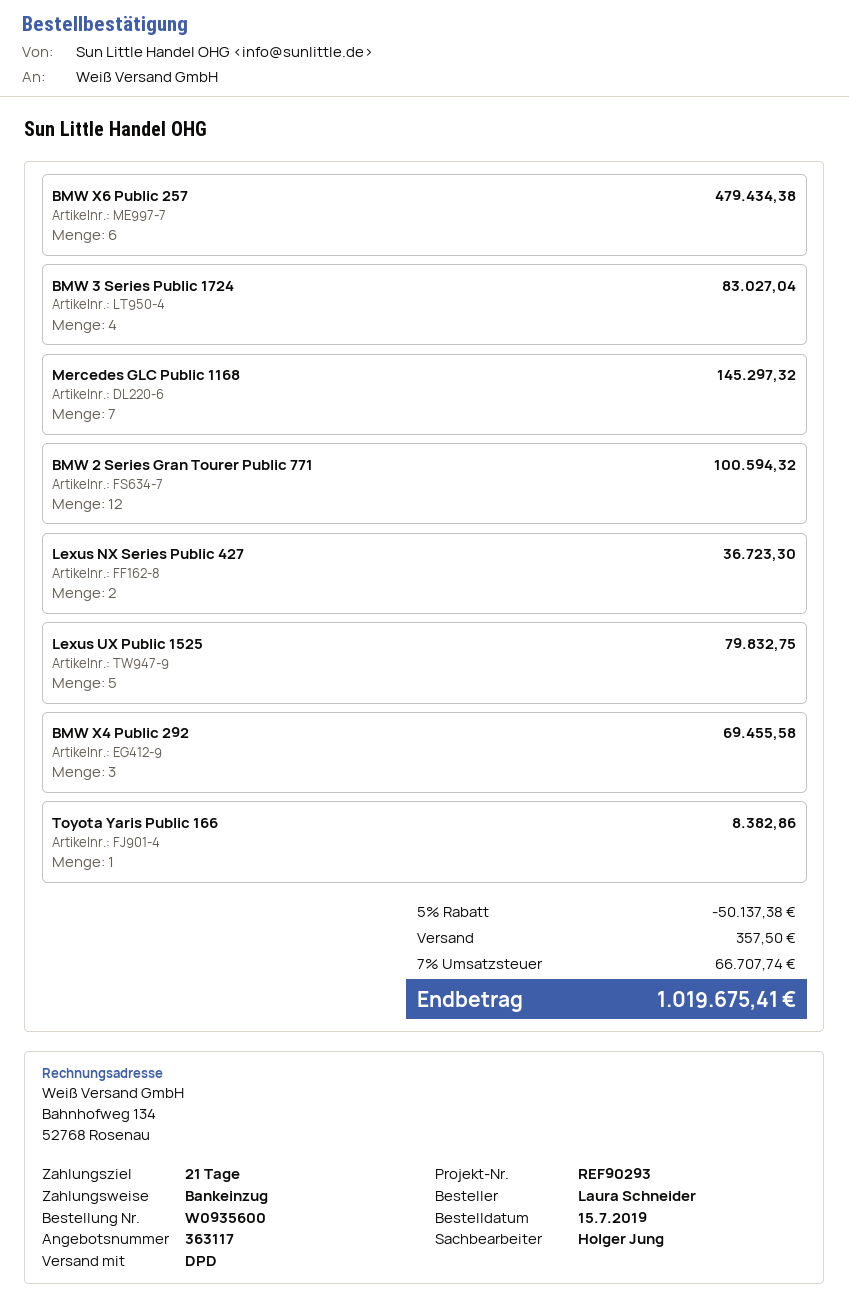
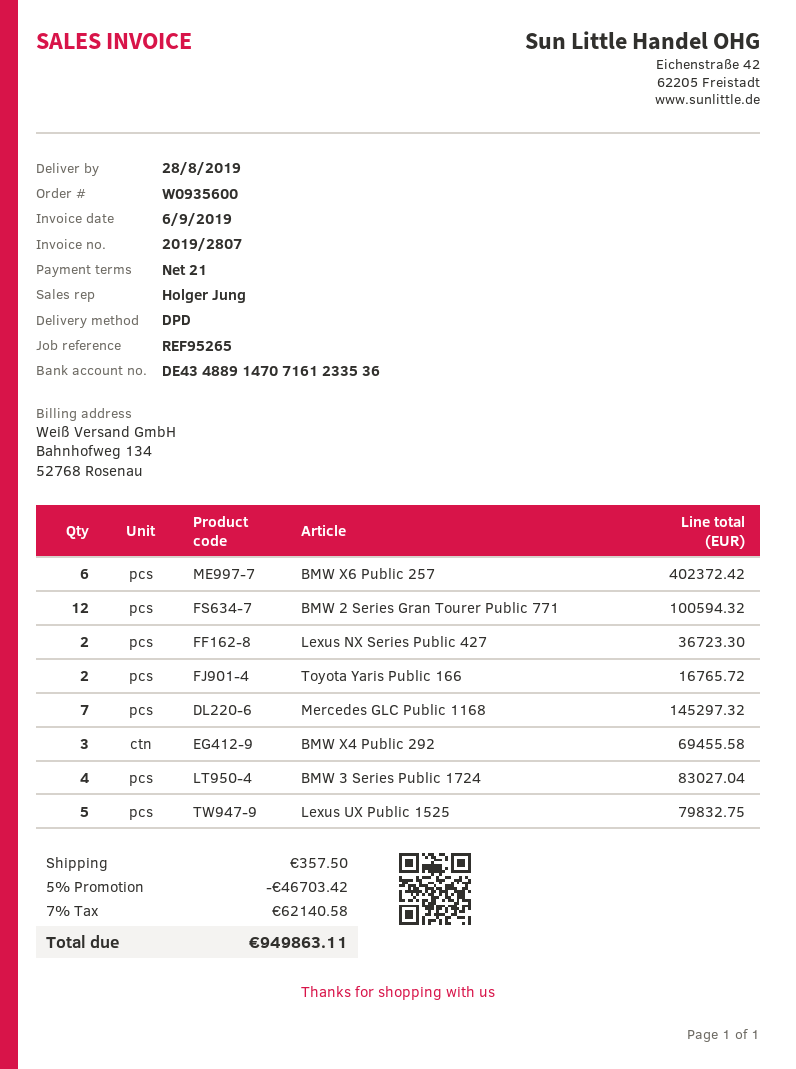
reference: REF90293 -> REF95265
BMW X6 Public 257: 6 for 479434.38 -> 6 for 402372.42
Toyota Yaris Public 166: 1 for 8382.86 -> 2 for 16765.72
discount: 5% = 50137.38 -> 5% = 46703.42
tax: 7% = 66707.74 -> 7% = 62140.58
total: 1019675.41 -> 949863.11

